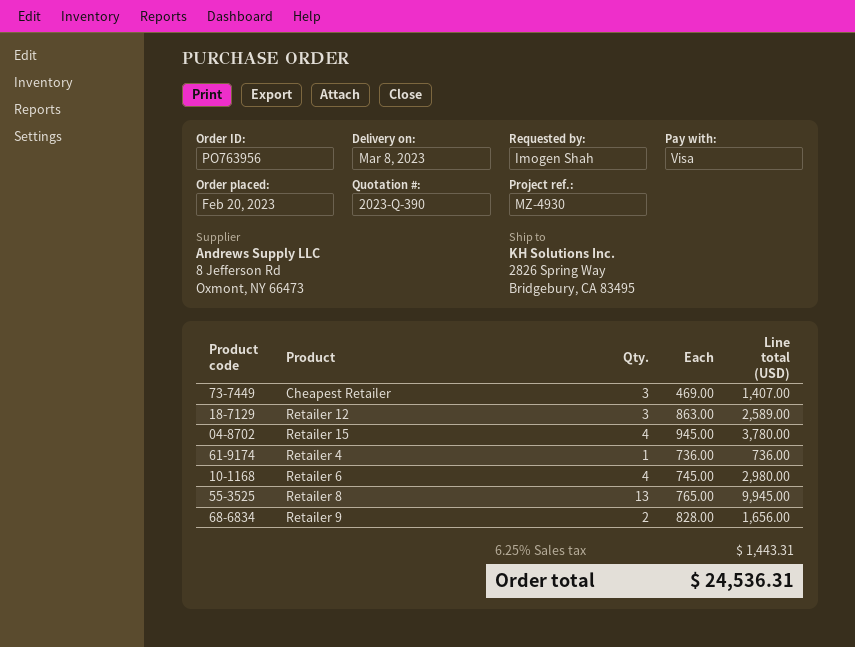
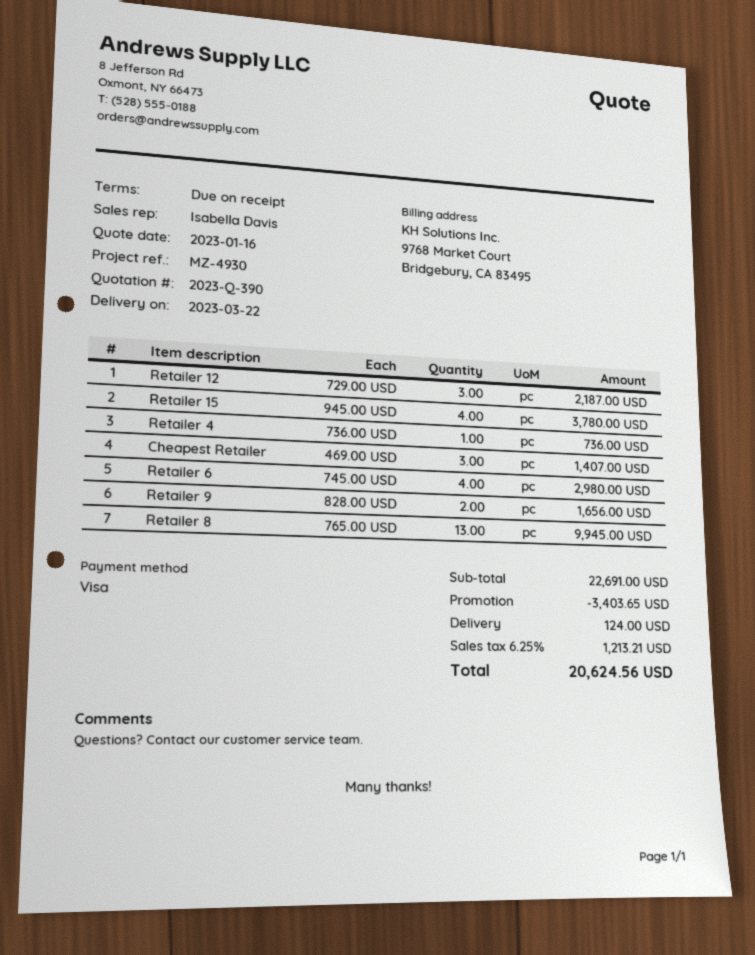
delivery date: 2023-03-08 -> 2023-03-22
Retailer 12: 3 x 863.00 = 2589.00 -> 3 x 729.00 = 2187.00
discount: none -> 3403.65
shipping: none -> 124.00
tax: 6.25% = 1443.31 -> 6.25% = 1213.21
total: 24536.31 -> 20624.56

